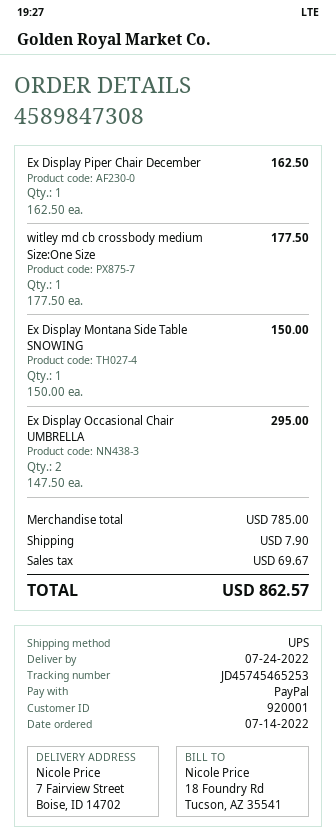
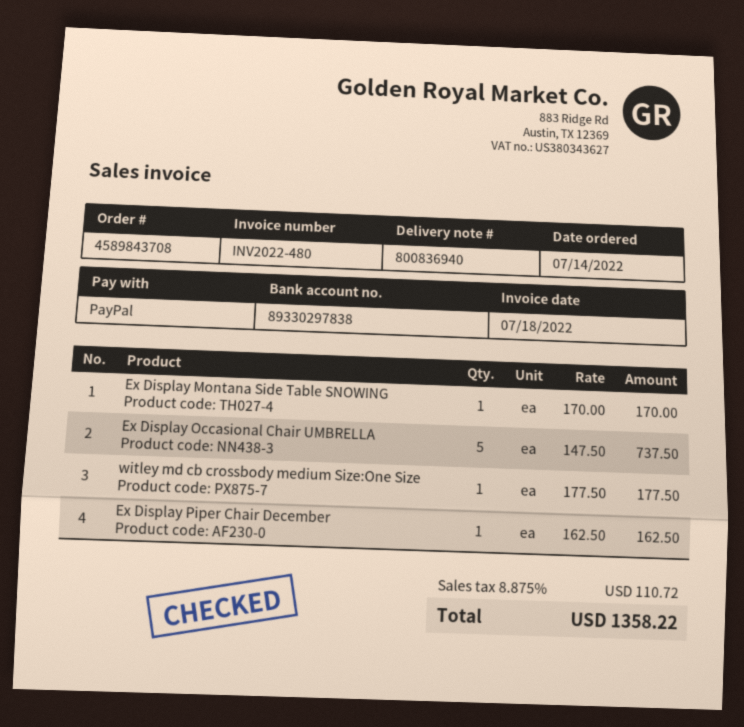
order number: 4589847308 -> 4589843708
Ex Display Montana Side Table SNOWING: 1 x 150.00 = 150.00 -> 1 x 170.00 = 170.00
Ex Display Occasional Chair UMBRELLA: 2 x 147.50 = 295.00 -> 5 x 147.50 = 737.50
shipping: 7.90 -> none
tax: 69.67 -> 110.72
total: 862.57 -> 1358.22

